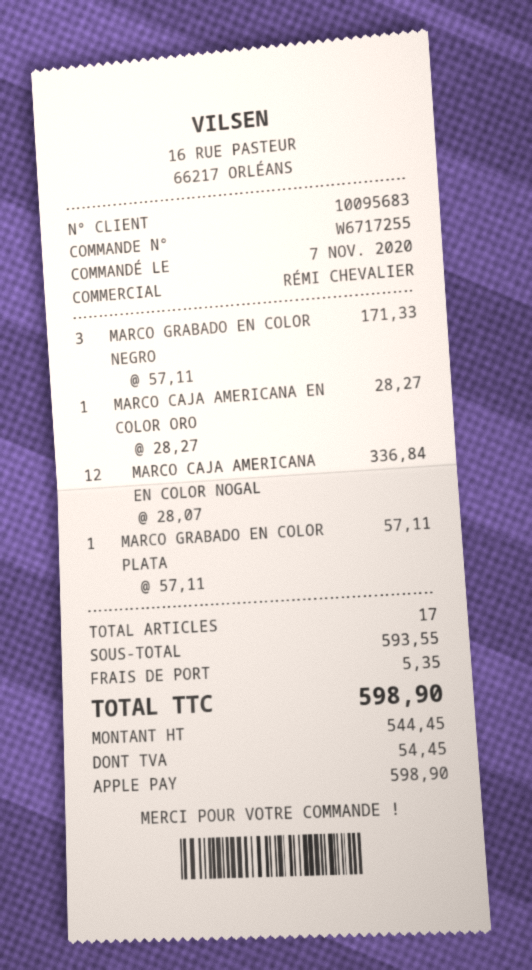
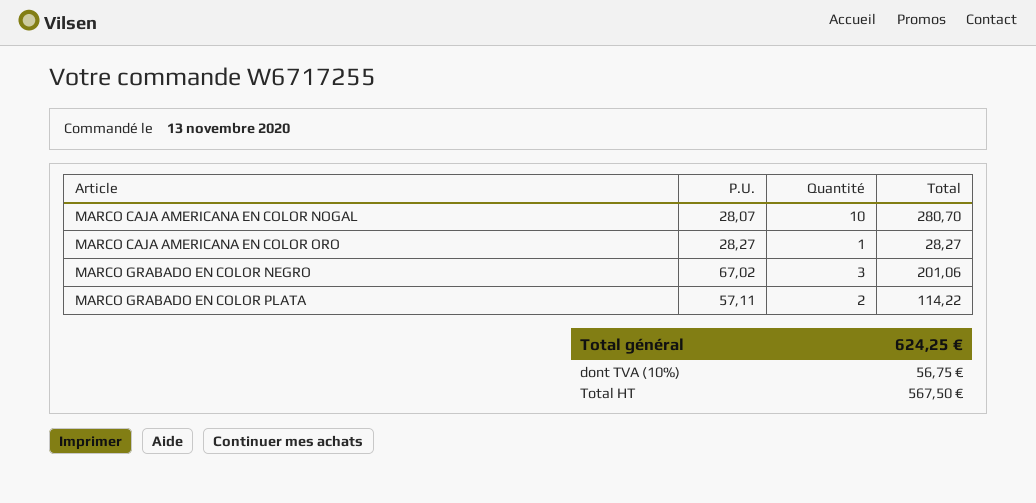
order date: 2020-11-07 -> 2020-11-13
MARCO GRABADO EN COLOR NEGRO: 3 x 57.11 = 171.33 -> 3 x 67.02 = 201.06
MARCO CAJA AMERICANA EN COLOR NOGAL: 12 x 28.07 = 336.84 -> 10 x 28.07 = 280.70
MARCO GRABADO EN COLOR PLATA: 1 x 57.11 = 57.11 -> 2 x 57.11 = 114.22
shipping: 5.35 -> none
net: 544.45 -> 567.50
tax: 54.45 -> 56.75
total: 598.90 -> 624.25

